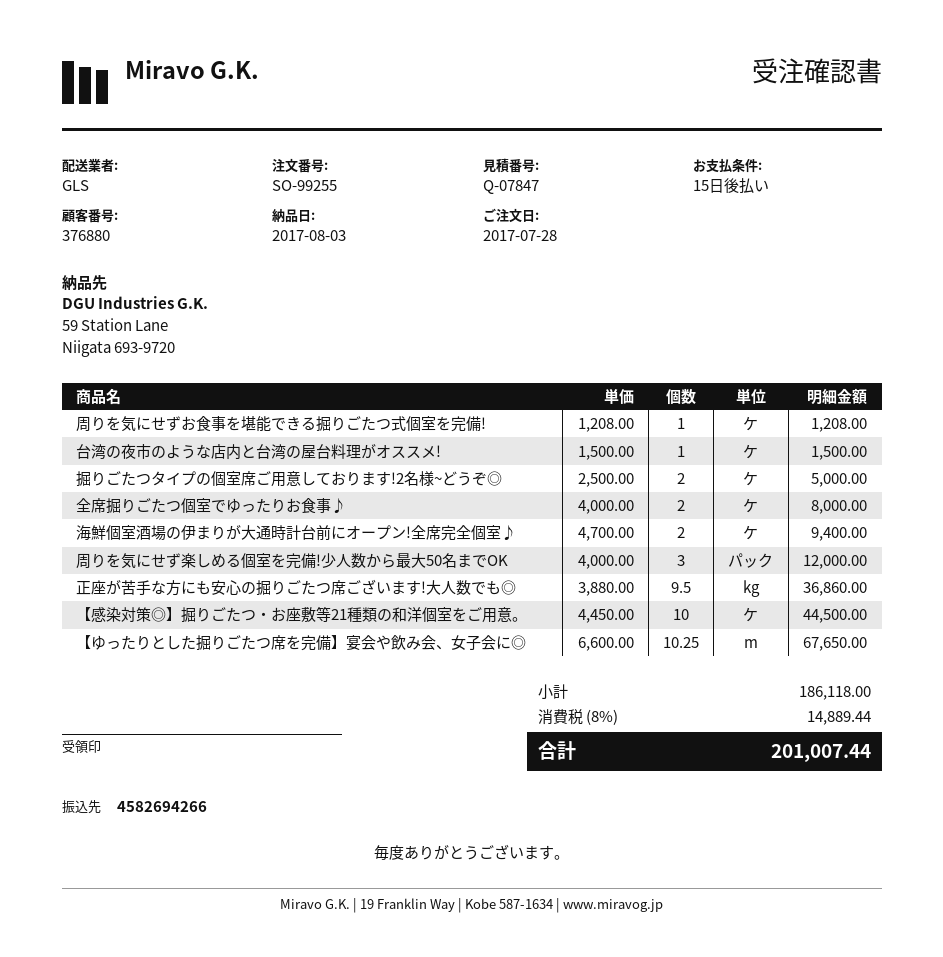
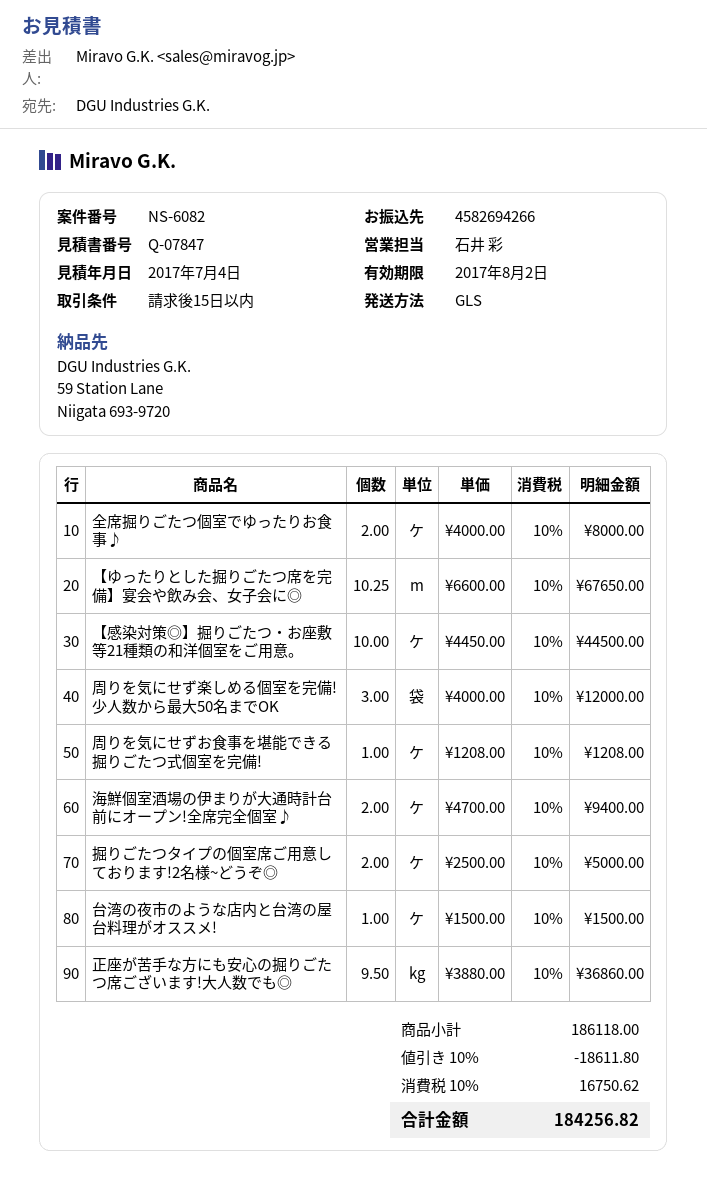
discount: none -> 10% = 18611.80
tax: 8% = 14889.44 -> 10% = 16750.62
total: 201007.44 -> 184256.82

